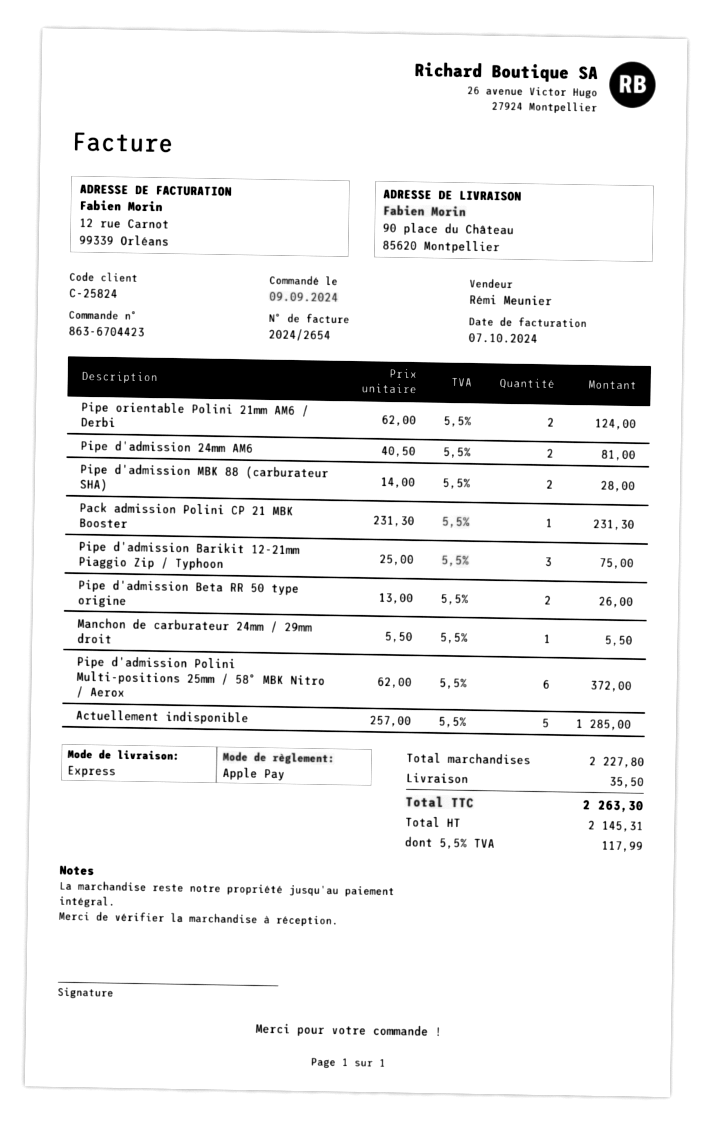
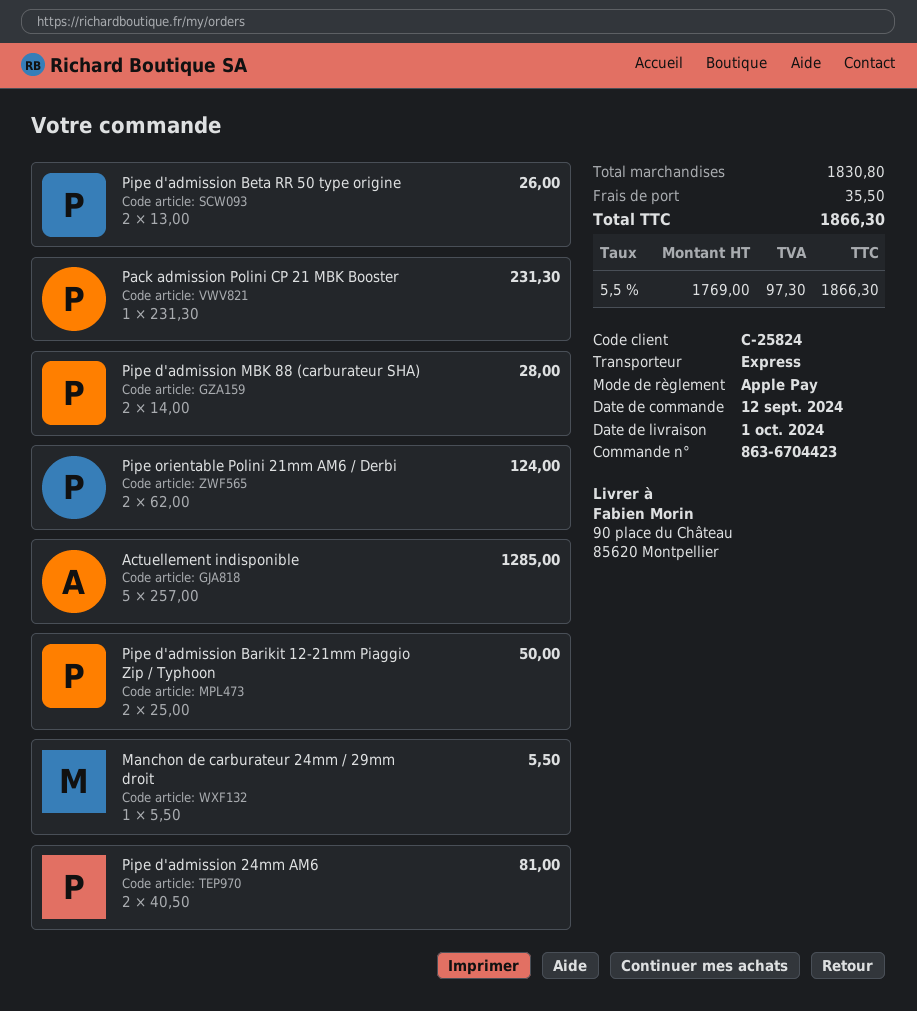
order date: 2024-09-09 -> 2024-09-12
Pipe d'admission Barikit 12-21mm Piaggio Zip / Typhoon: 3 x 25.00 = 75.00 -> 2 x 25.00 = 50.00
Pipe d'admission Polini Multi-positions 25mm / 58° MBK Nitro / Aerox: 6 x 62.00 = 372.00 -> none
subtotal: 2227.80 -> 1830.80
net: 2145.31 -> 1769.00
tax: 5.5% = 117.99 -> 5.5% = 97.30
total: 2263.30 -> 1866.30

